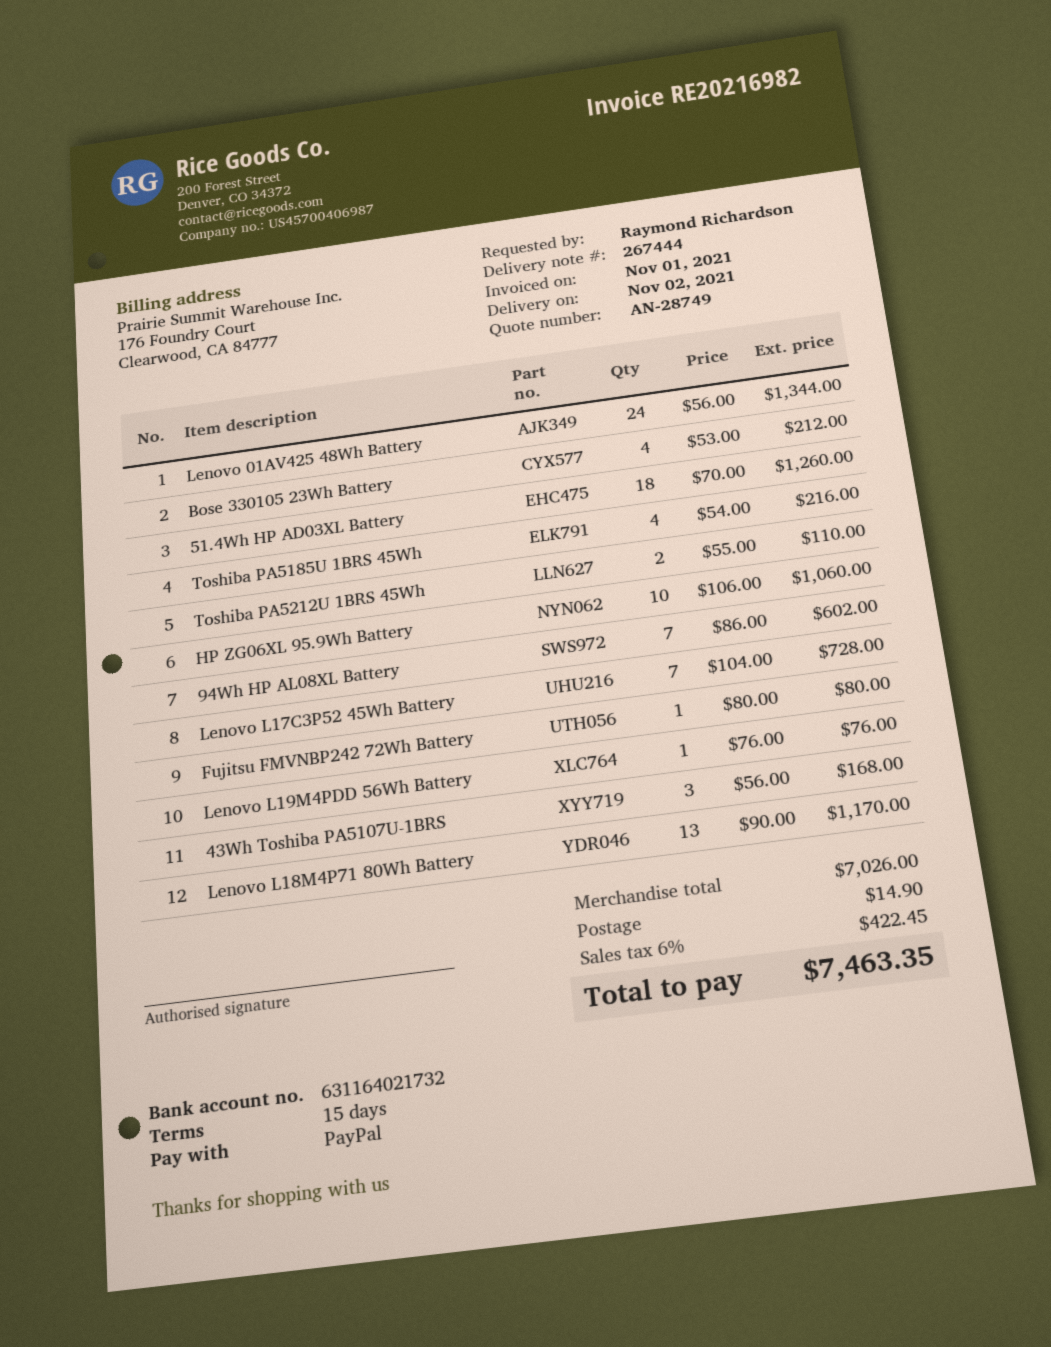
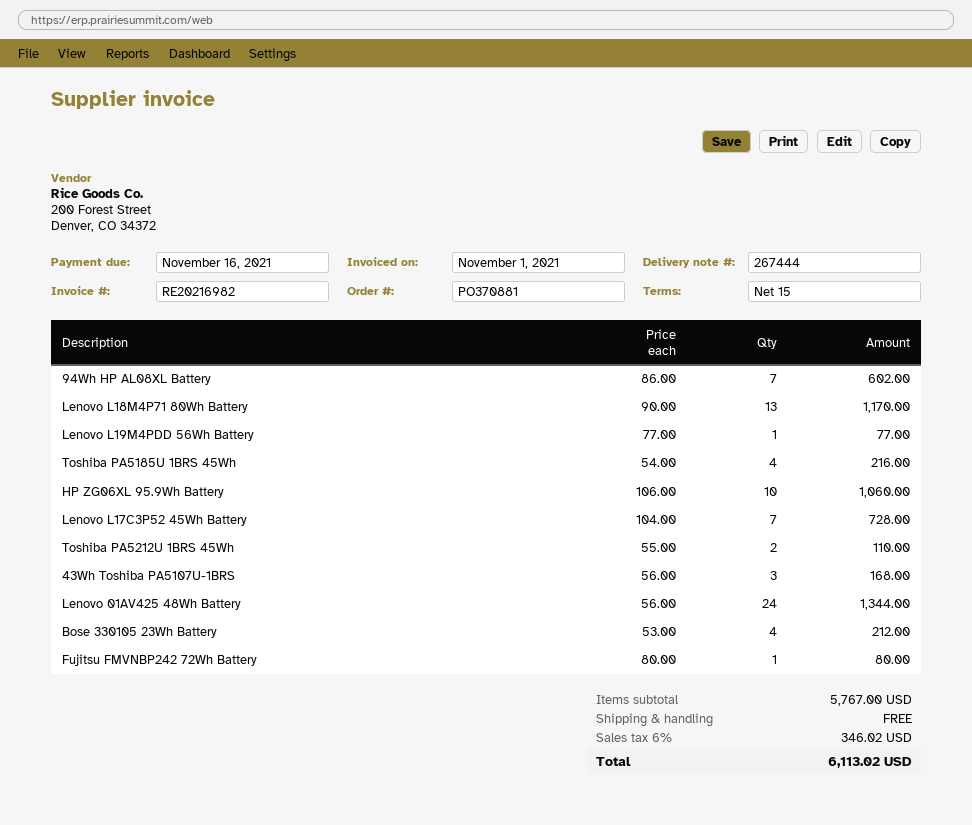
51.4Wh HP AD03XL Battery: 18 x 70.00 = 1260.00 -> none
Lenovo L19M4PDD 56Wh Battery: 1 x 76.00 = 76.00 -> 1 x 77.00 = 77.00
subtotal: 7026.00 -> 5767.00
shipping: 14.90 -> 0.00
tax: 6% = 422.45 -> 6% = 346.02
total: 7463.35 -> 6113.02

